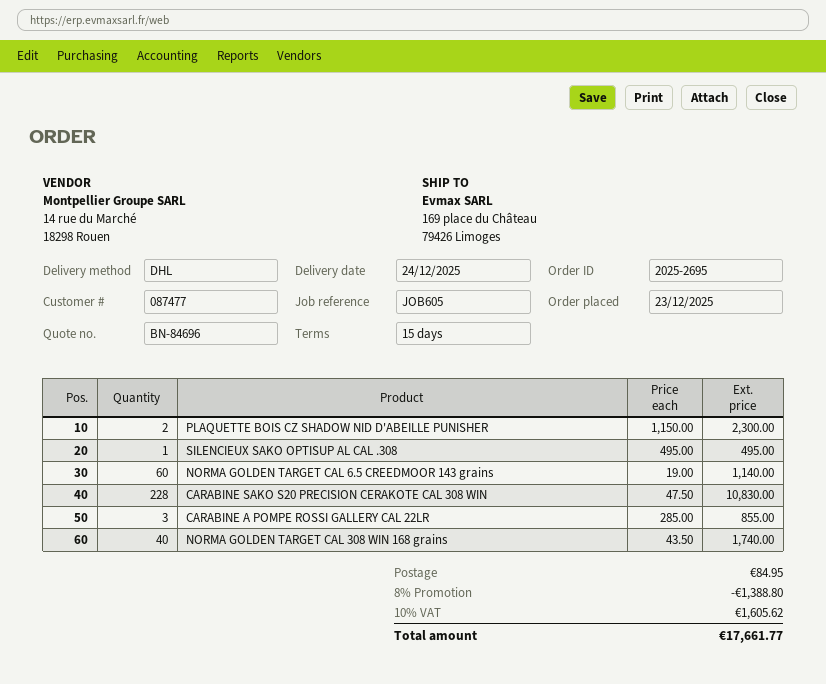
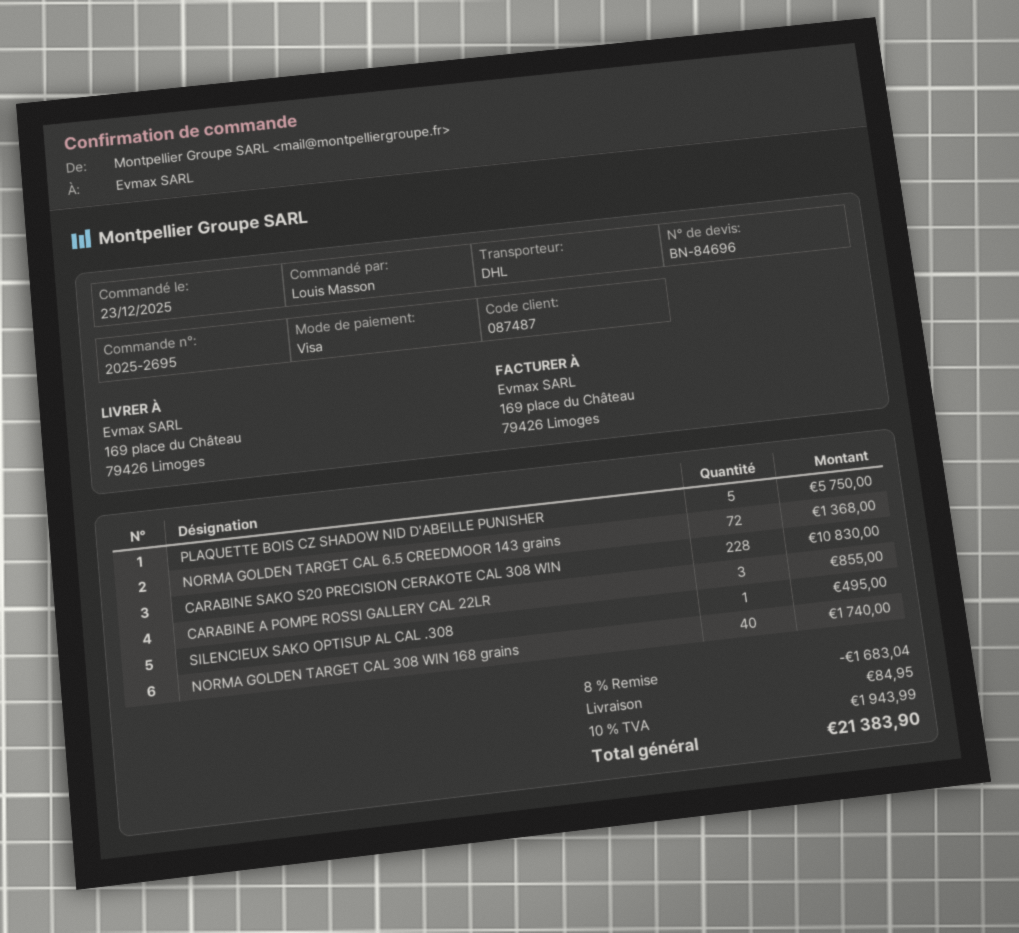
customer number: 087477 -> 087487
PLAQUETTE BOIS CZ SHADOW NID D'ABEILLE PUNISHER: 2 for 2300.00 -> 5 for 5750.00
NORMA GOLDEN TARGET CAL 6.5 CREEDMOOR 143 grains: 60 for 1140.00 -> 72 for 1368.00
discount: 8% = 1388.80 -> 8% = 1683.04
tax: 10% = 1605.62 -> 10% = 1943.99
total: 17661.77 -> 21383.90

